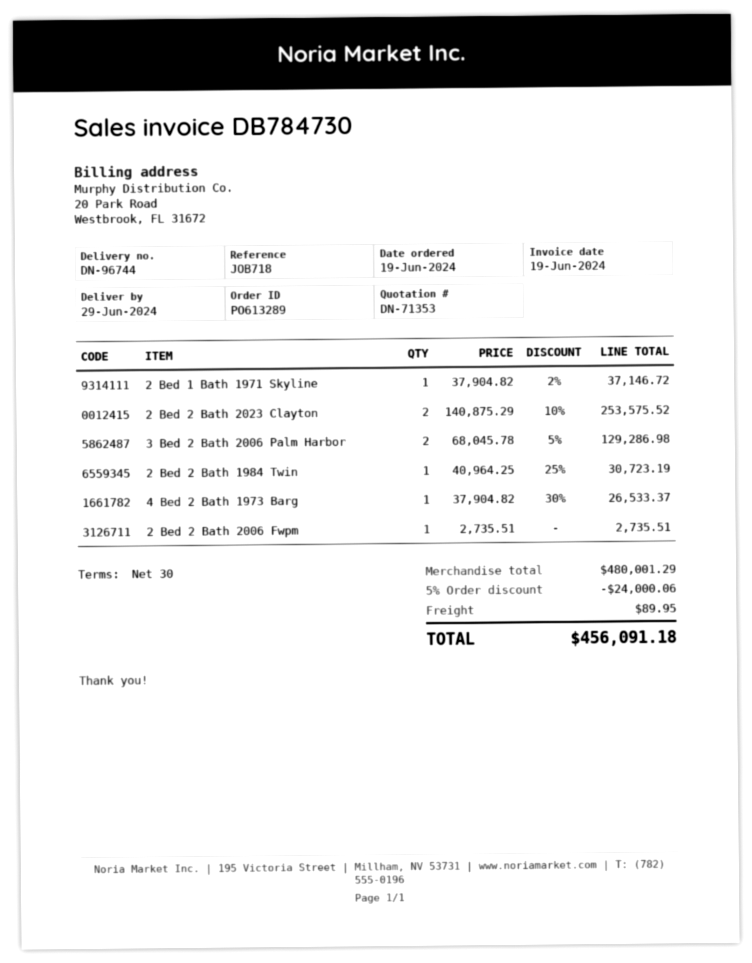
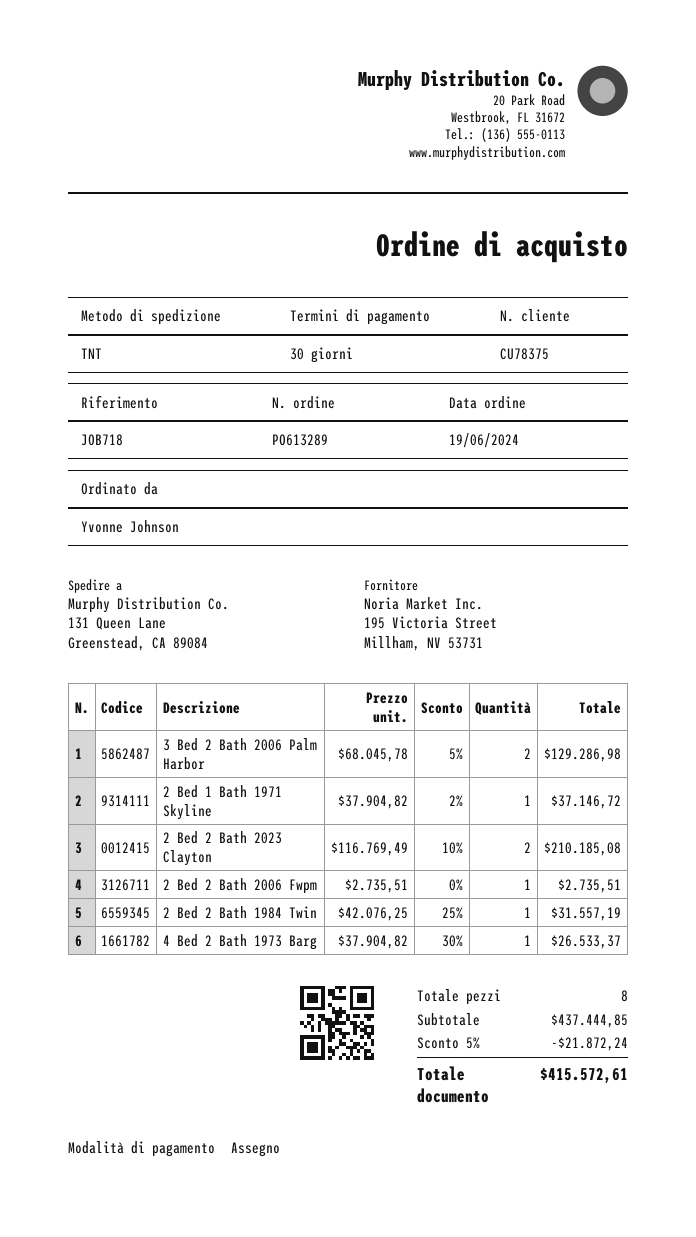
2 Bed 2 Bath 2023 Clayton: 2 x 140875.29 - 10% = 253575.52 -> 2 x 116769.49 - 10% = 210185.08
2 Bed 2 Bath 1984 Twin: 1 x 40964.25 - 25% = 30723.19 -> 1 x 42076.25 - 25% = 31557.19
subtotal: 480001.29 -> 437444.85
discount: 5% = 24000.06 -> 5% = 21872.24
shipping: 89.95 -> none
total: 456091.18 -> 415572.61

